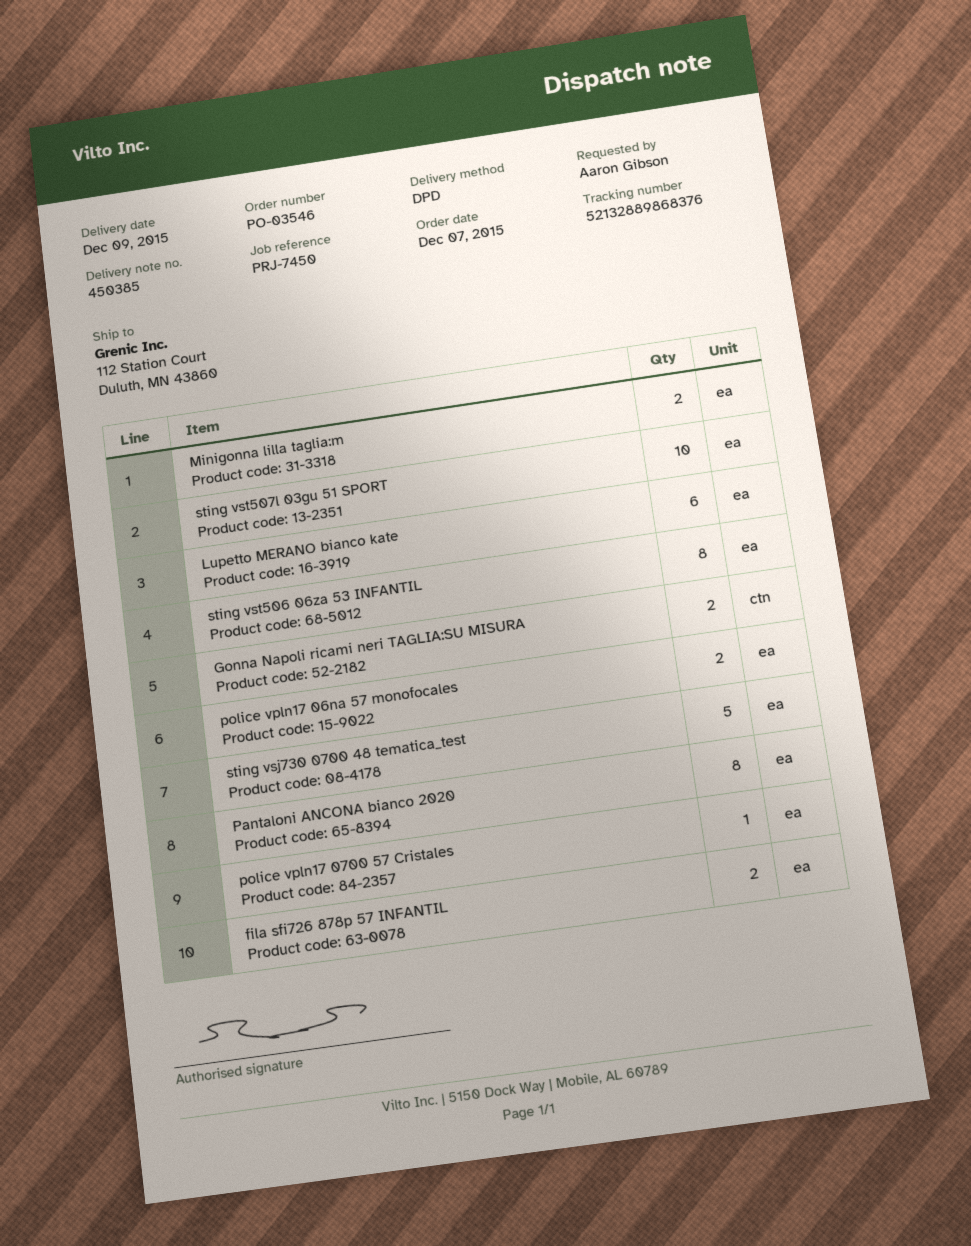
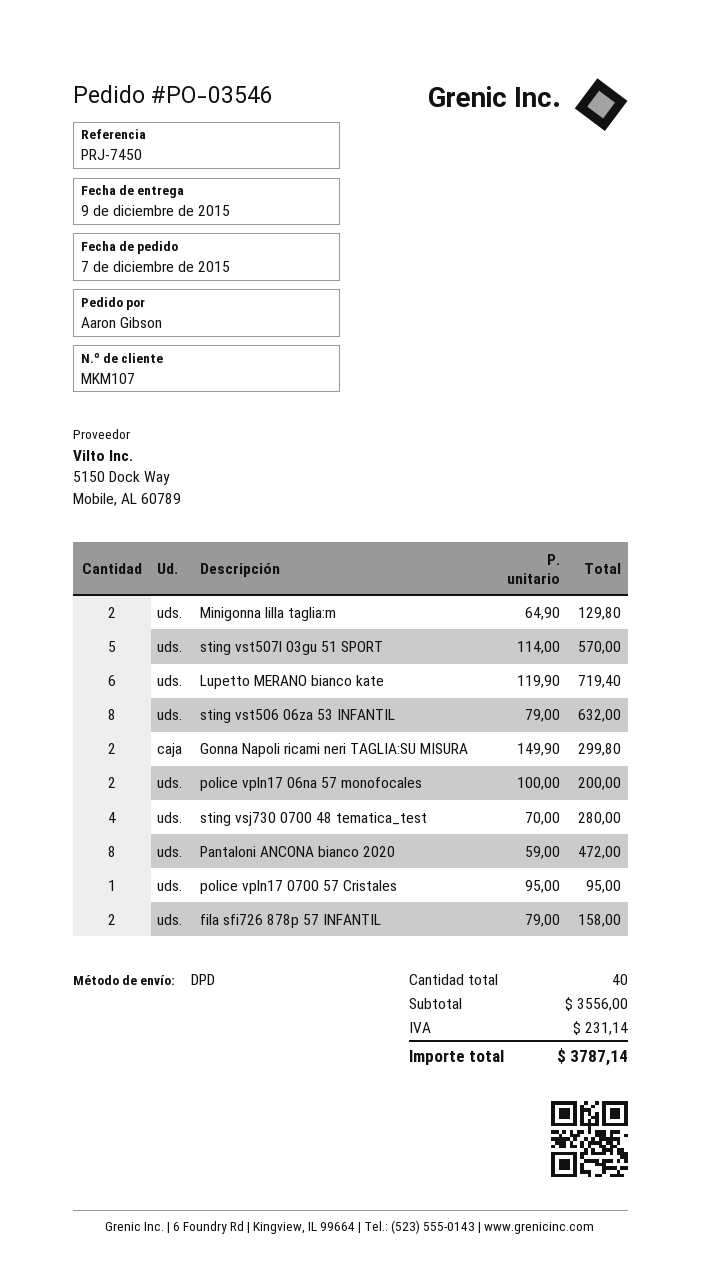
sting vst507l 03gu 51 SPORT: 10 -> 5
sting vsj730 0700 48 tematica_test: 5 -> 4

